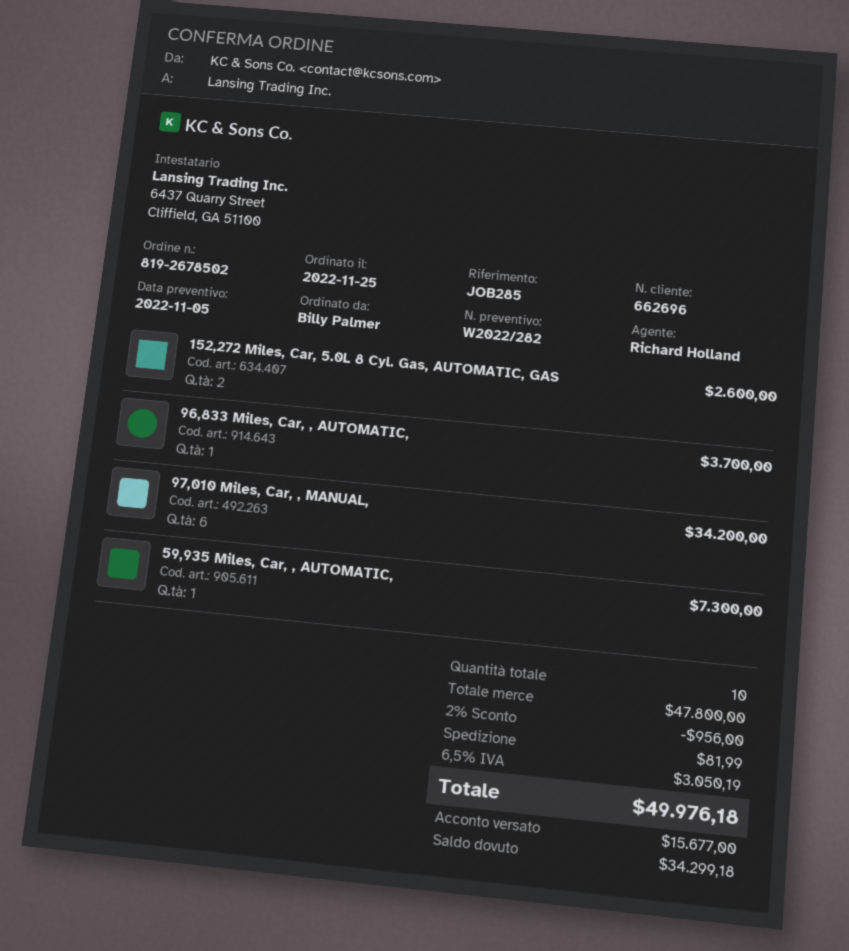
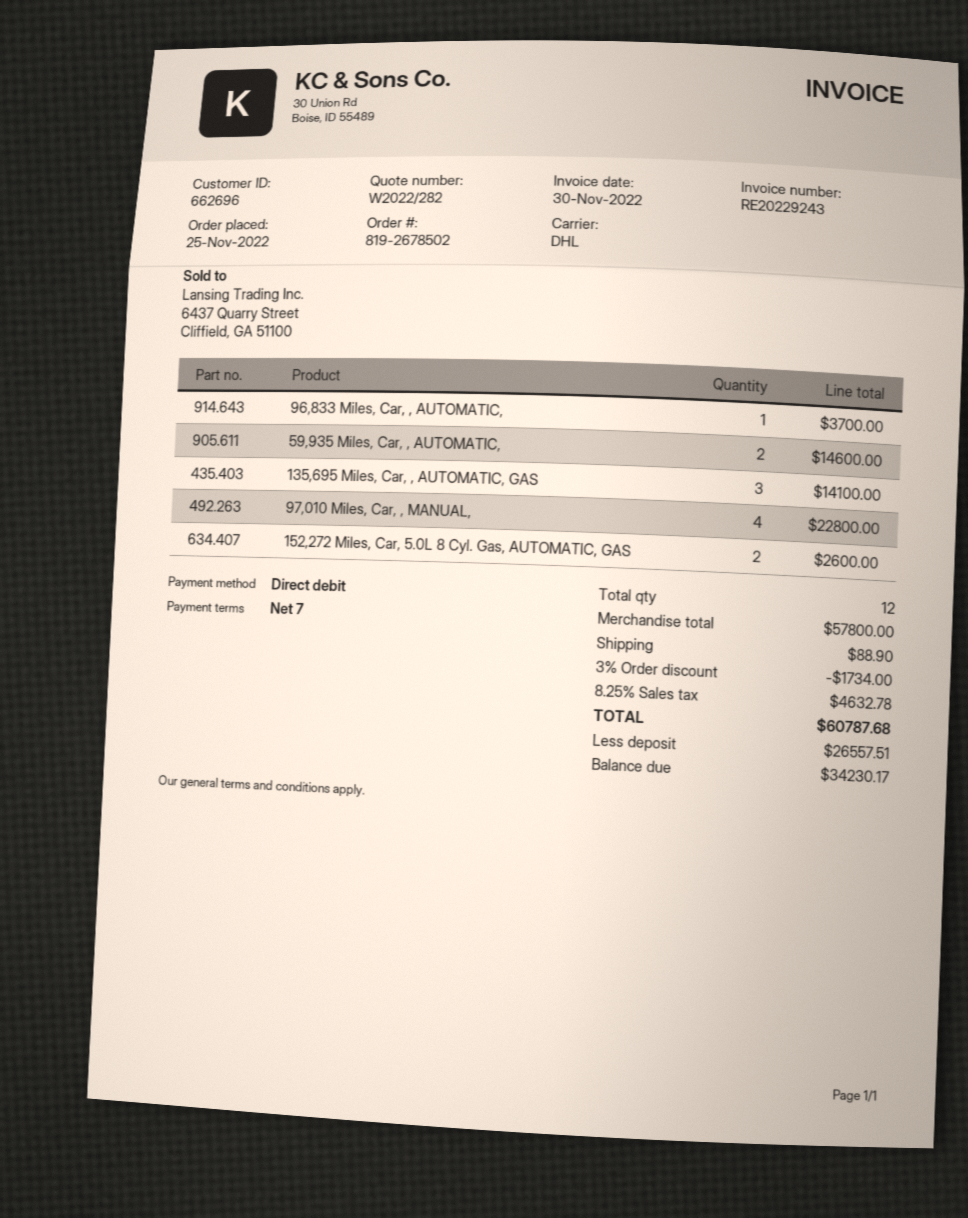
97,010 Miles, Car, , MANUAL,: 6 for 34200.00 -> 4 for 22800.00
59,935 Miles, Car, , AUTOMATIC,: 1 for 7300.00 -> 2 for 14600.00
135,695 Miles, Car, , AUTOMATIC, GAS: none -> 3 for 14100.00
total quantity: 10 -> 12
subtotal: 47800.00 -> 57800.00
discount: 2% = 956.00 -> 3% = 1734.00
shipping: 81.99 -> 88.90
tax: 6.5% = 3050.19 -> 8.25% = 4632.78
total: 49976.18 -> 60787.68
deposit: 15677.00 -> 26557.51
balance: 34299.18 -> 34230.17

